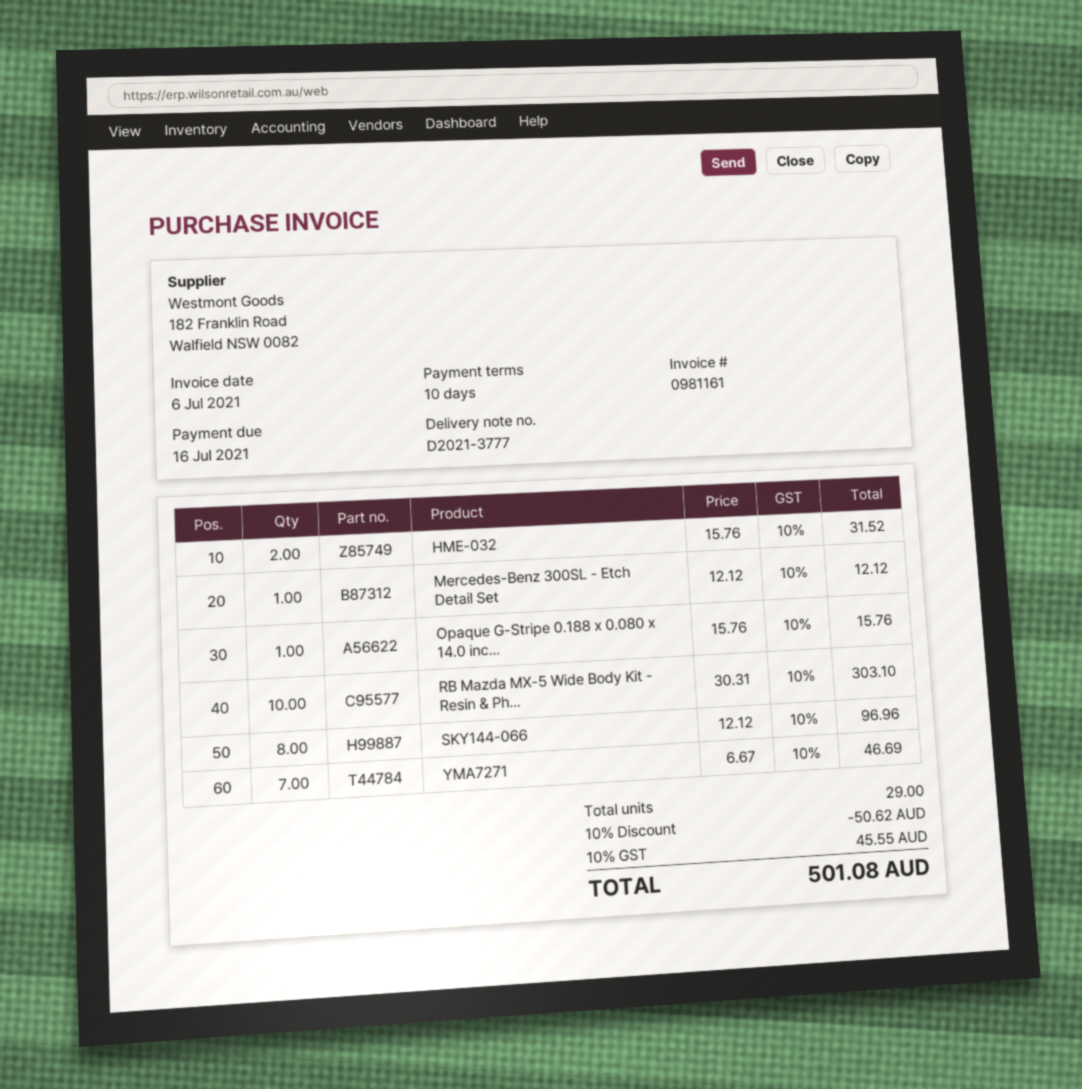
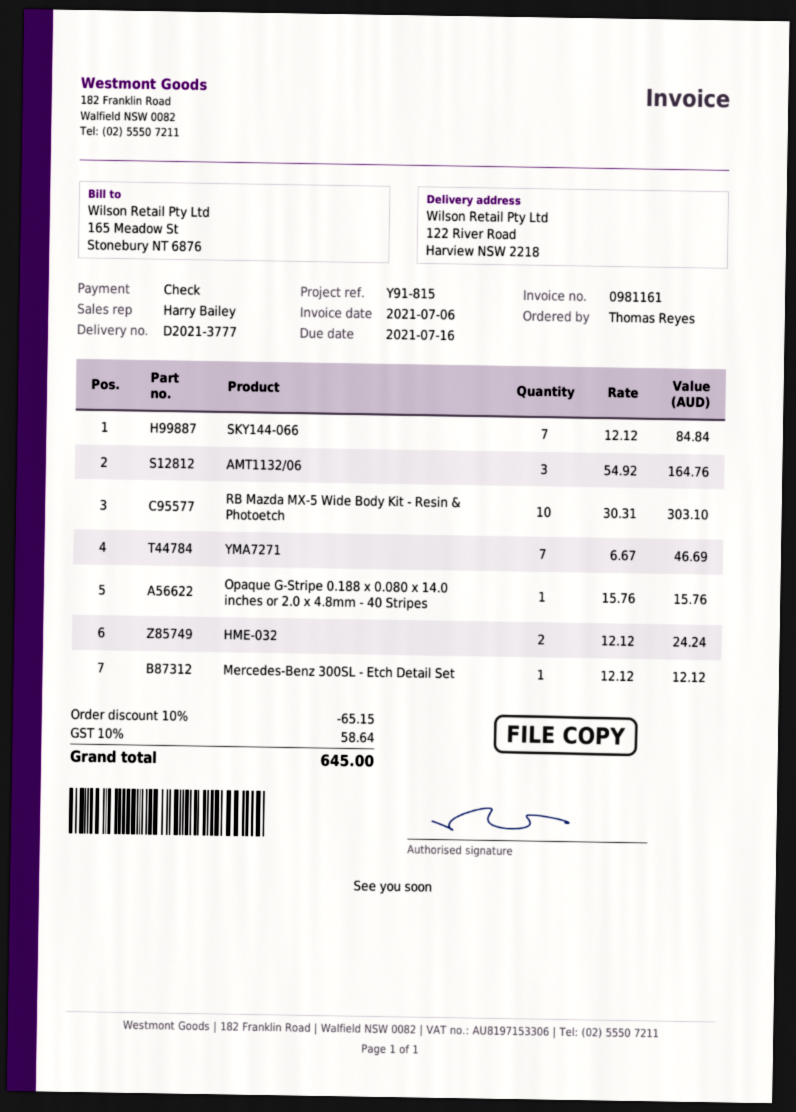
HME-032: 2 x 15.76 = 31.52 -> 2 x 12.12 = 24.24
SKY144-066: 8 x 12.12 = 96.96 -> 7 x 12.12 = 84.84
AMT1132/06: none -> 3 x 54.92 = 164.76
discount: 10% = 50.62 -> 10% = 65.15
tax: 10% = 45.55 -> 10% = 58.64
total: 501.08 -> 645.00

